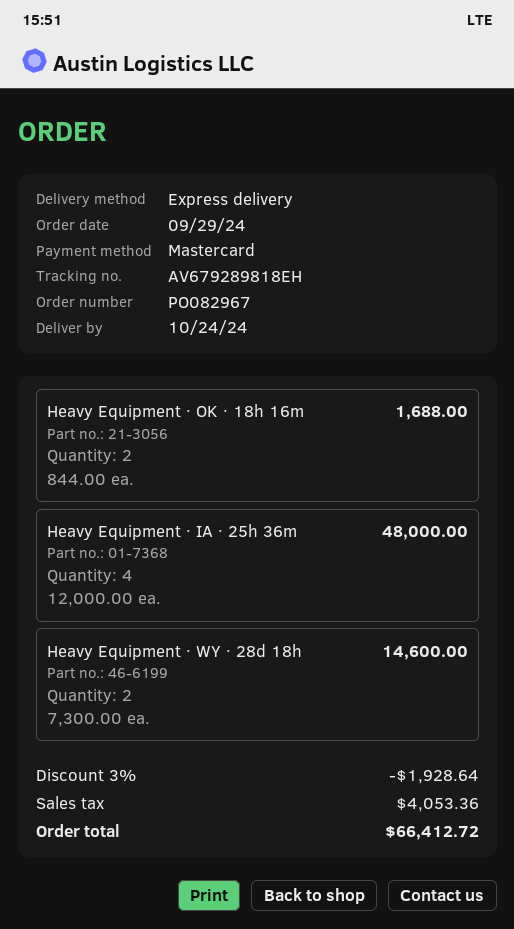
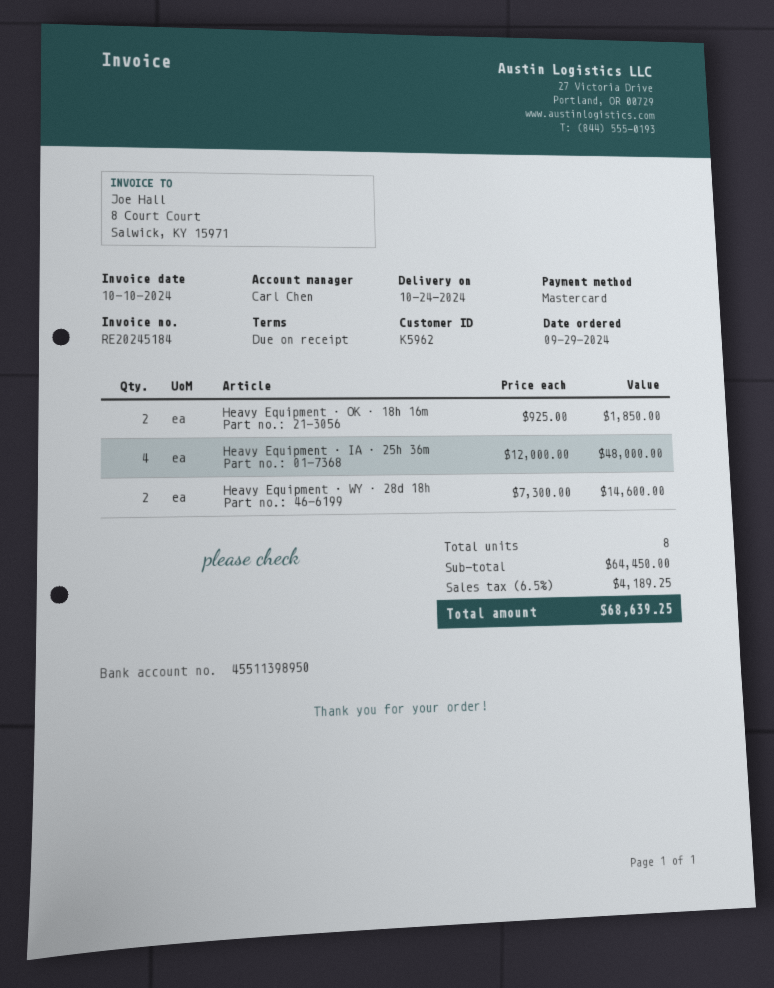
Heavy Equipment · OK · 18h 16m: 2 x 844.00 = 1688.00 -> 2 x 925.00 = 1850.00
discount: 3% = 1928.64 -> none
tax: 4053.36 -> 4189.25
total: 66412.72 -> 68639.25

